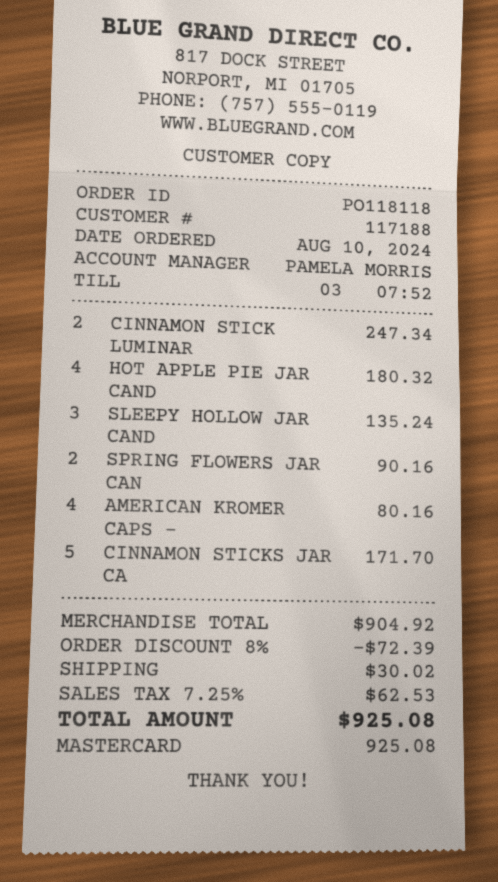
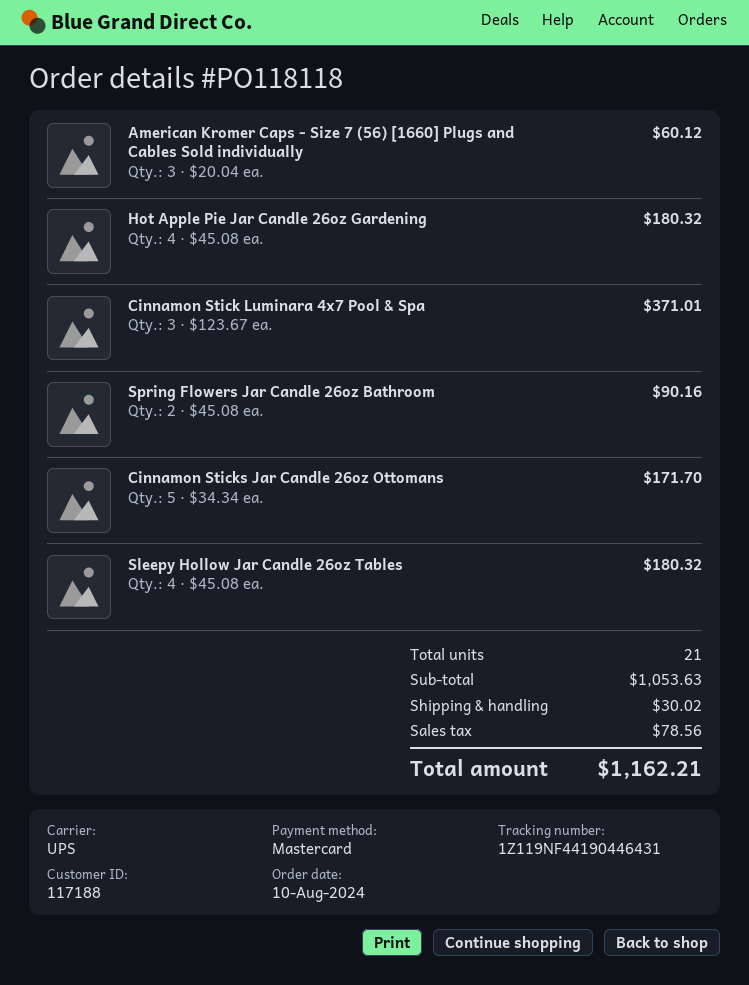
CINNAMON STICK LUMINAR: 2 for 247.34 -> 3 for 371.01
SLEEPY HOLLOW JAR CAND: 3 for 135.24 -> 4 for 180.32
AMERICAN KROMER CAPS -: 4 for 80.16 -> 3 for 60.12
subtotal: 904.92 -> 1053.63
discount: 8% = 72.39 -> none
tax: 62.53 -> 78.56
total: 925.08 -> 1162.21

